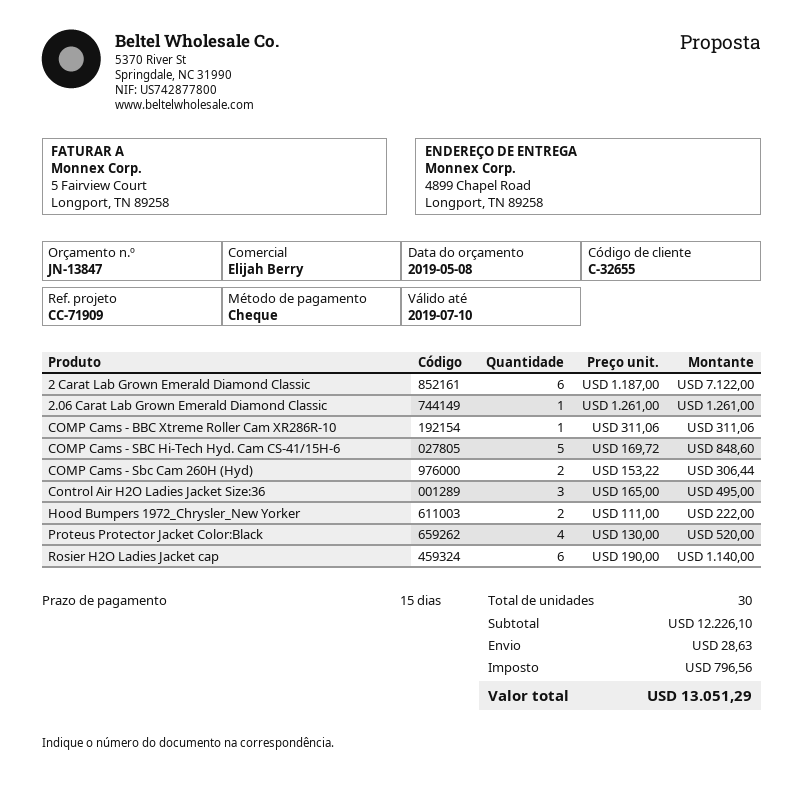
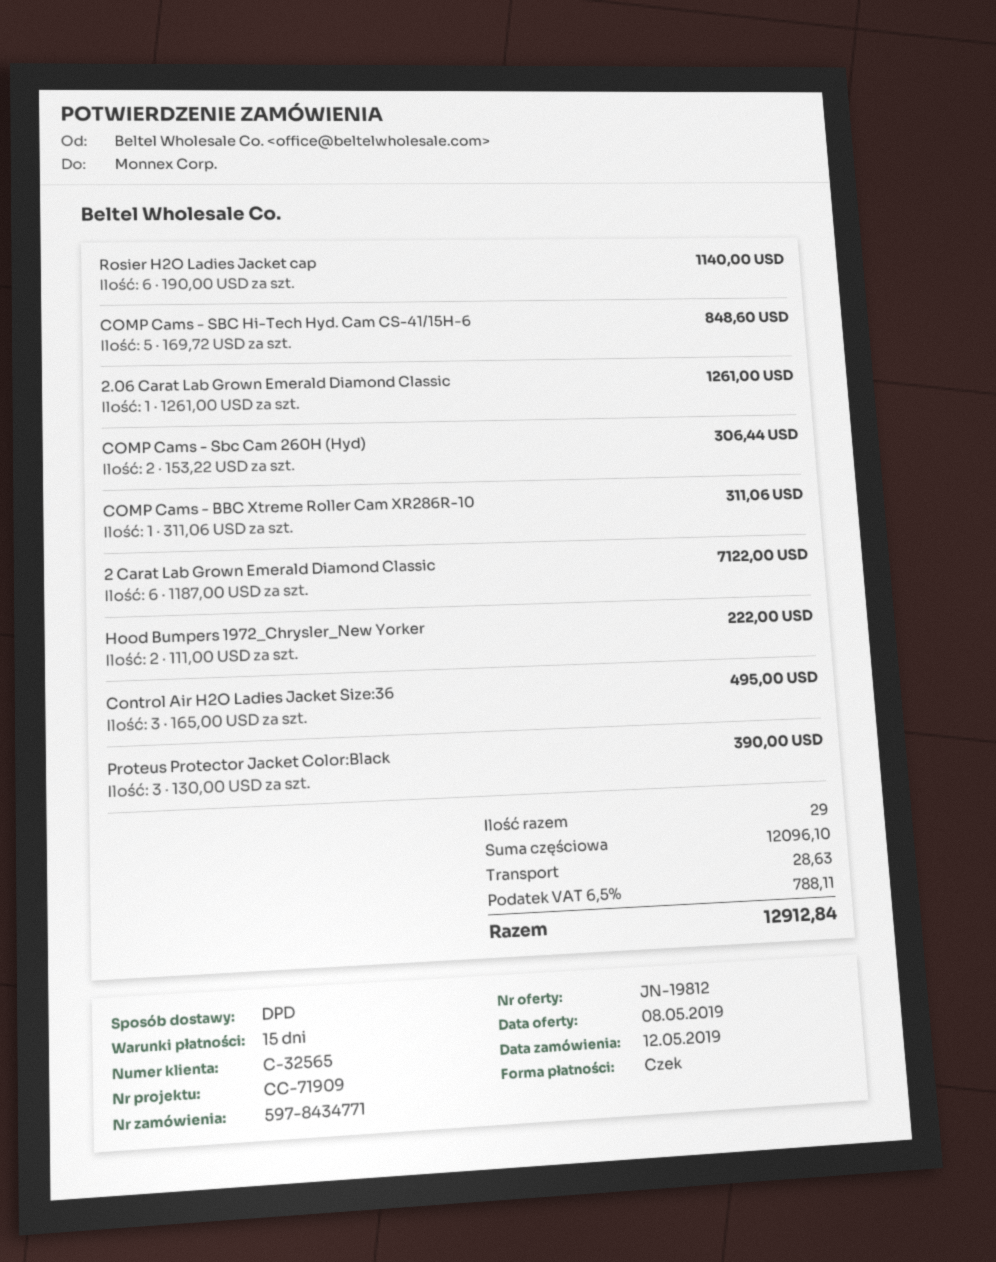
quote number: JN-13847 -> JN-19812
customer number: C-32655 -> C-32565
Proteus Protector Jacket Color:Black: 4 x 130.00 = 520.00 -> 3 x 130.00 = 390.00
total quantity: 30 -> 29
subtotal: 12226.10 -> 12096.10
tax: 796.56 -> 788.11
total: 13051.29 -> 12912.84

